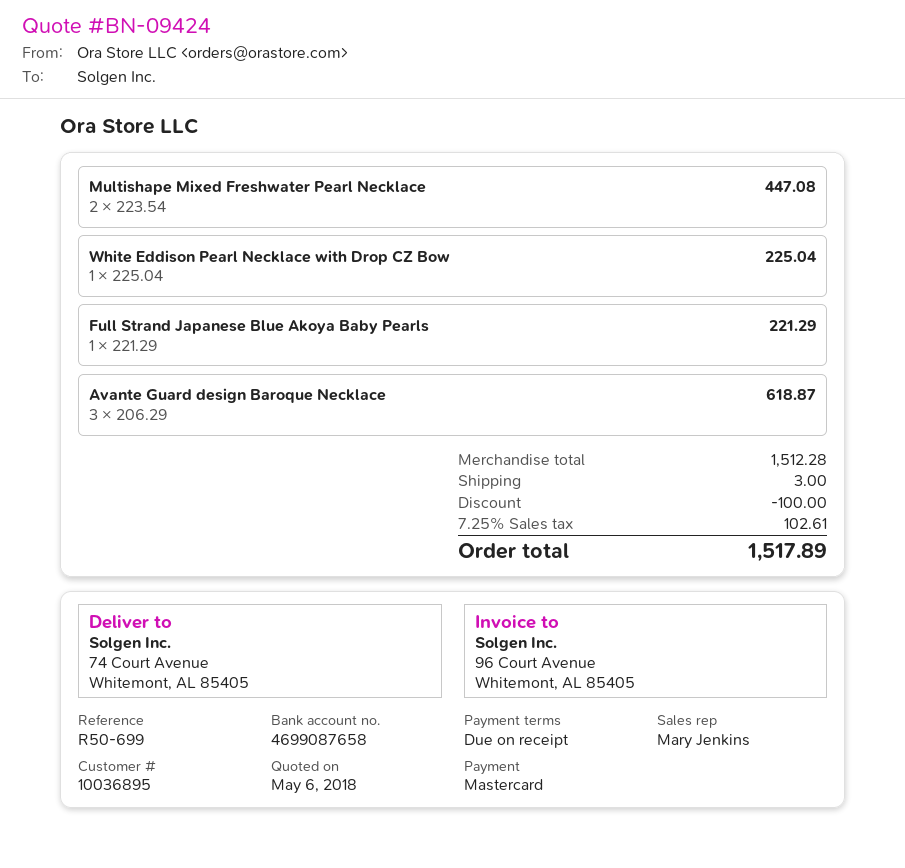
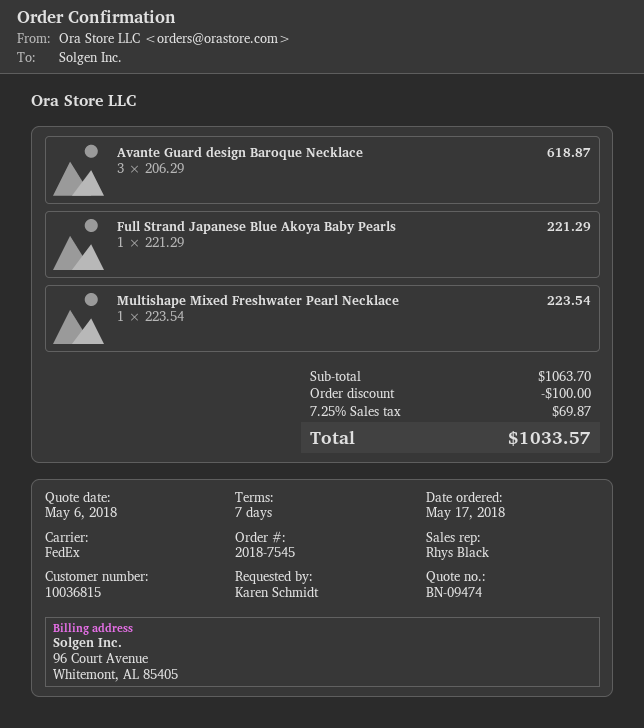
quote number: BN-09424 -> BN-09474
payment terms: on receipt -> 7 days
customer number: 10036895 -> 10036815
sales rep: Mary Jenkins -> Rhys Black
Multishape Mixed Freshwater Pearl Necklace: 2 x 223.54 = 447.08 -> 1 x 223.54 = 223.54
White Eddison Pearl Necklace with Drop CZ Bow: 1 x 225.04 = 225.04 -> none
subtotal: 1512.28 -> 1063.70
shipping: 3.00 -> none
tax: 7.25% = 102.61 -> 7.25% = 69.87
total: 1517.89 -> 1033.57

